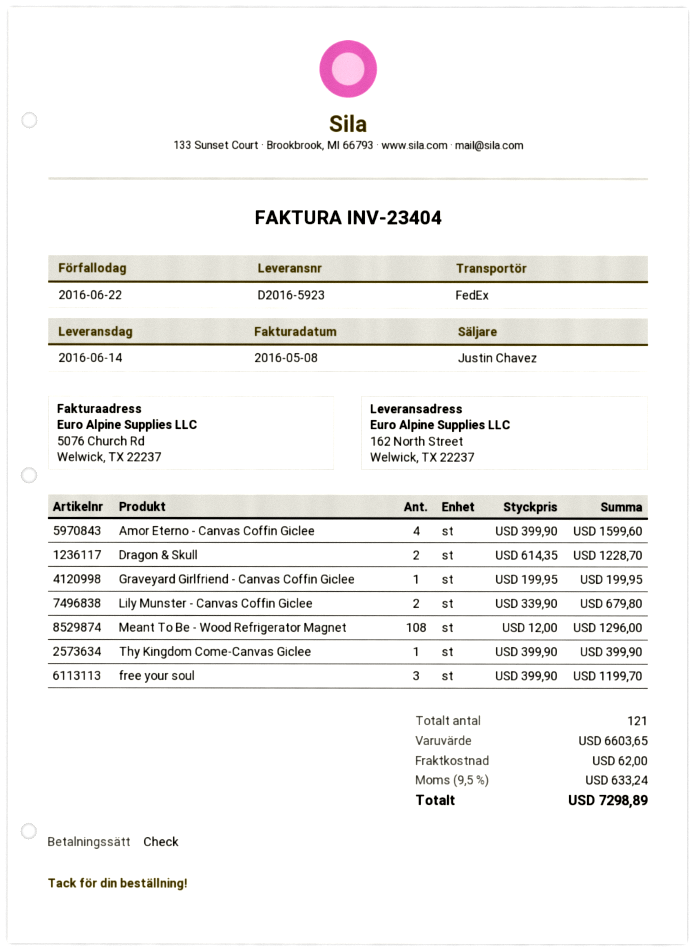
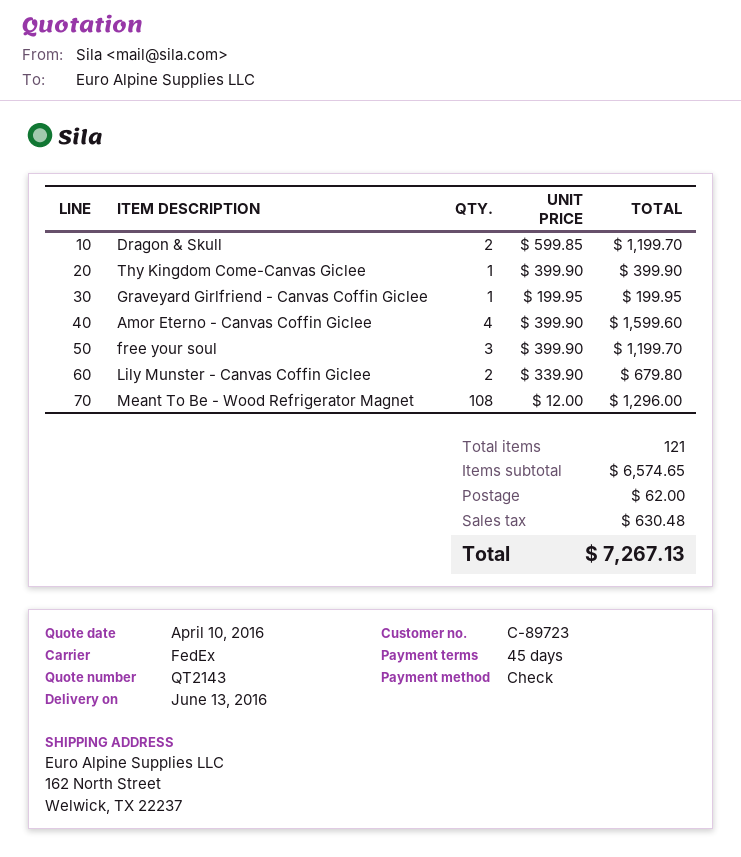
delivery date: 2016-06-14 -> 2016-06-13
Dragon & Skull: 2 x 614.35 = 1228.70 -> 2 x 599.85 = 1199.70
subtotal: 6603.65 -> 6574.65
tax: 633.24 -> 630.48
total: 7298.89 -> 7267.13

